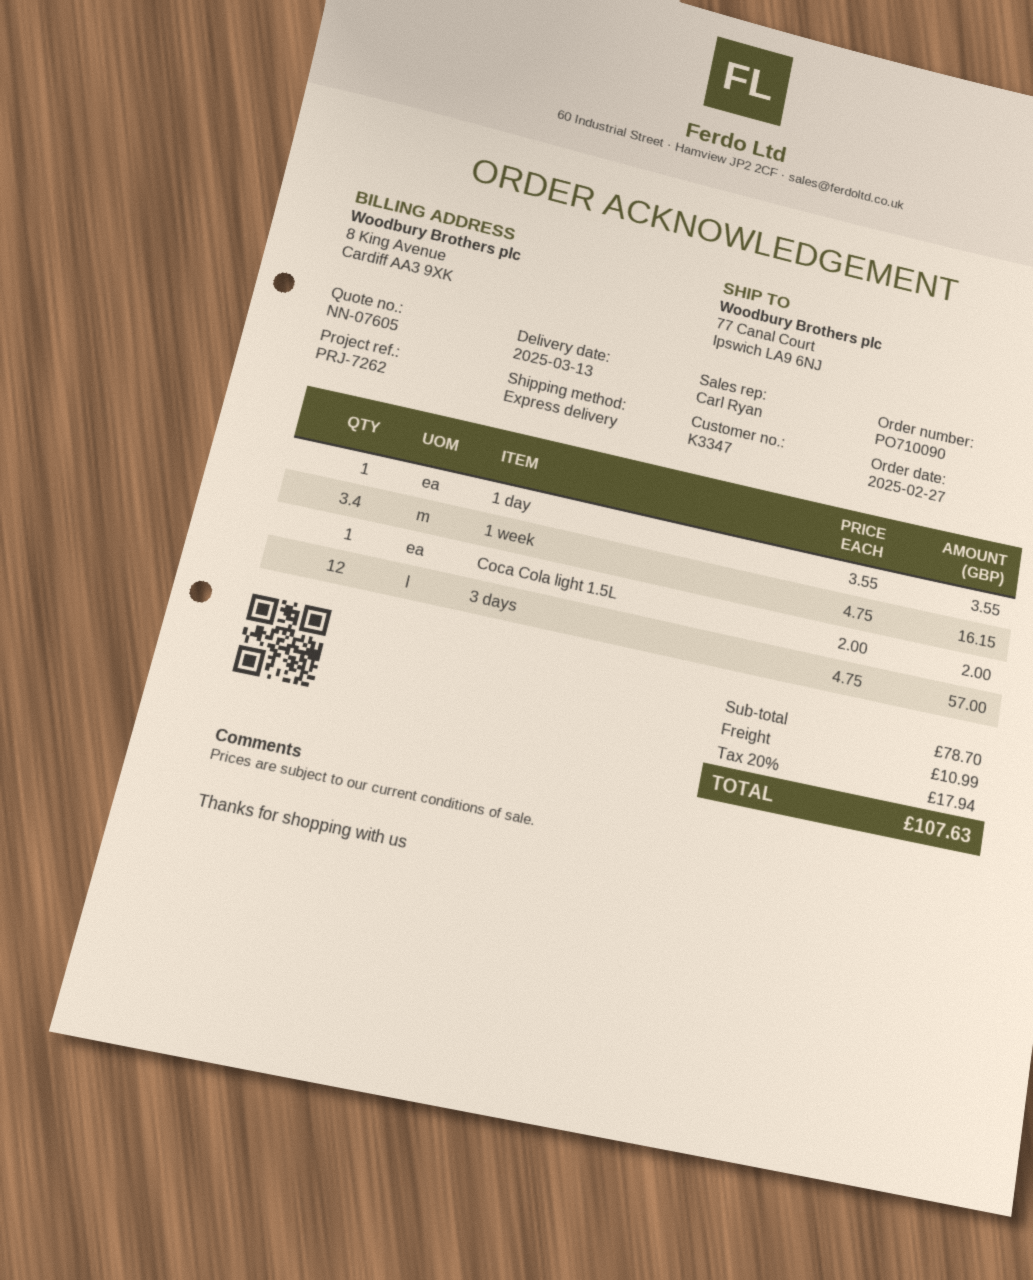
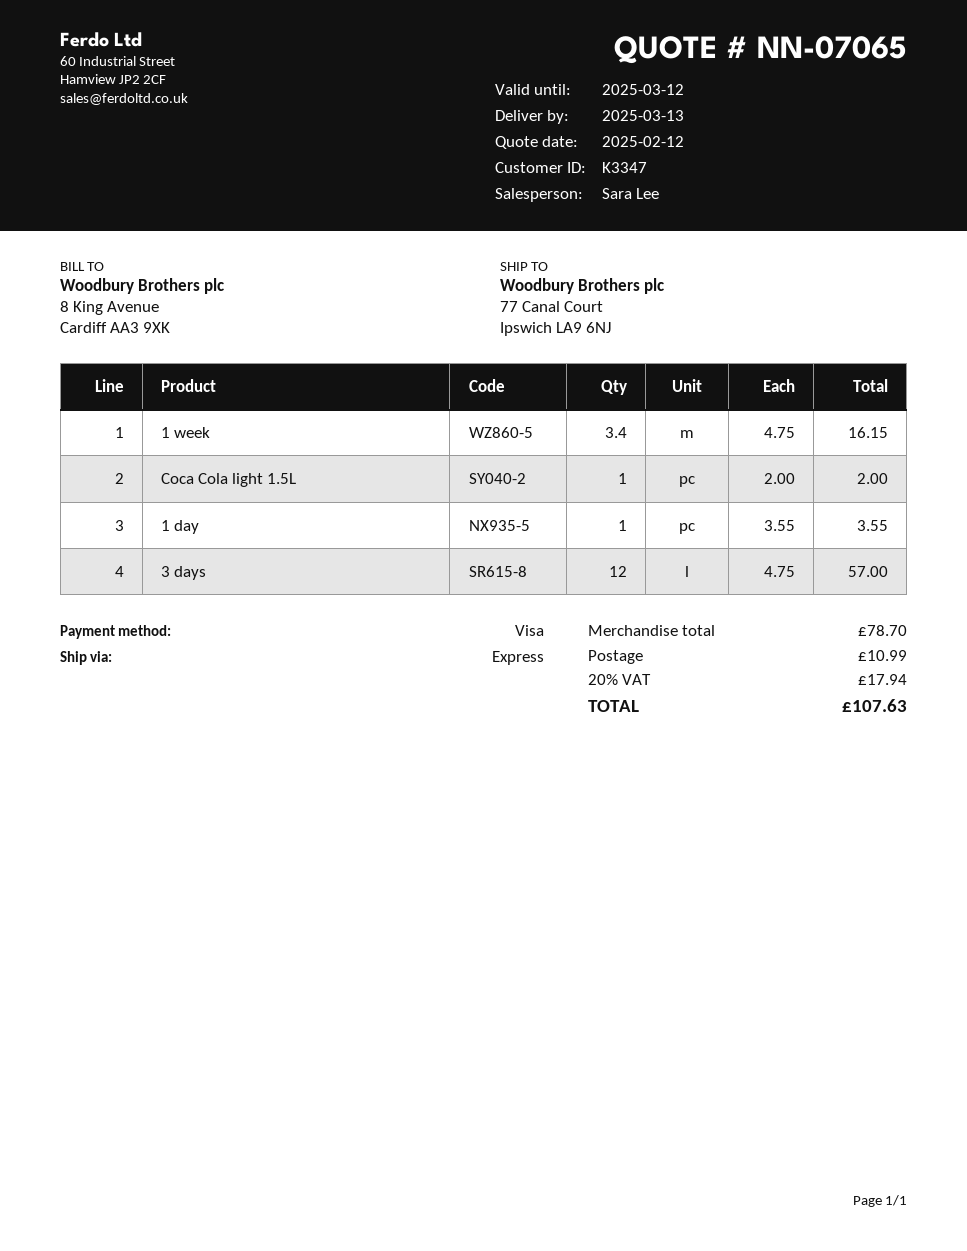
quote number: NN-07605 -> NN-07065
sales rep: Carl Ryan -> Sara Lee

